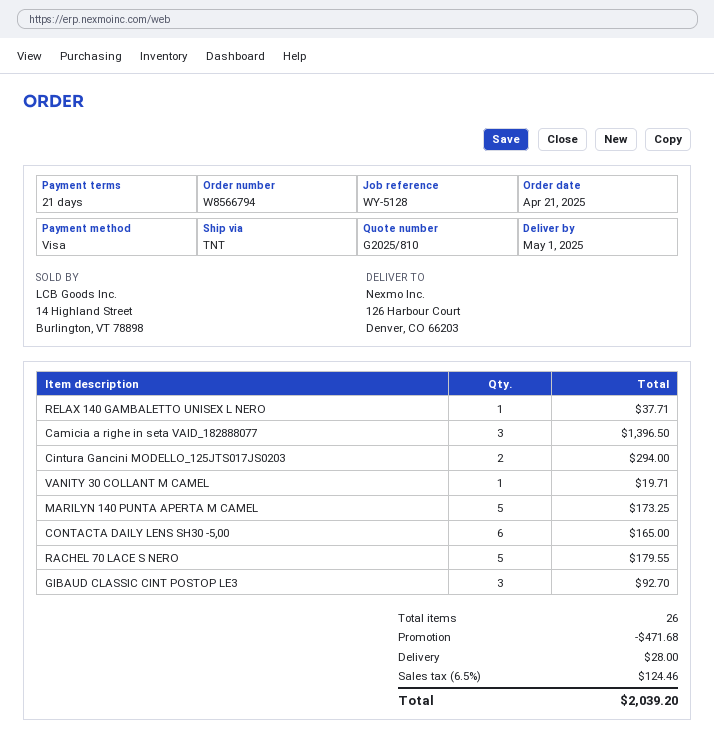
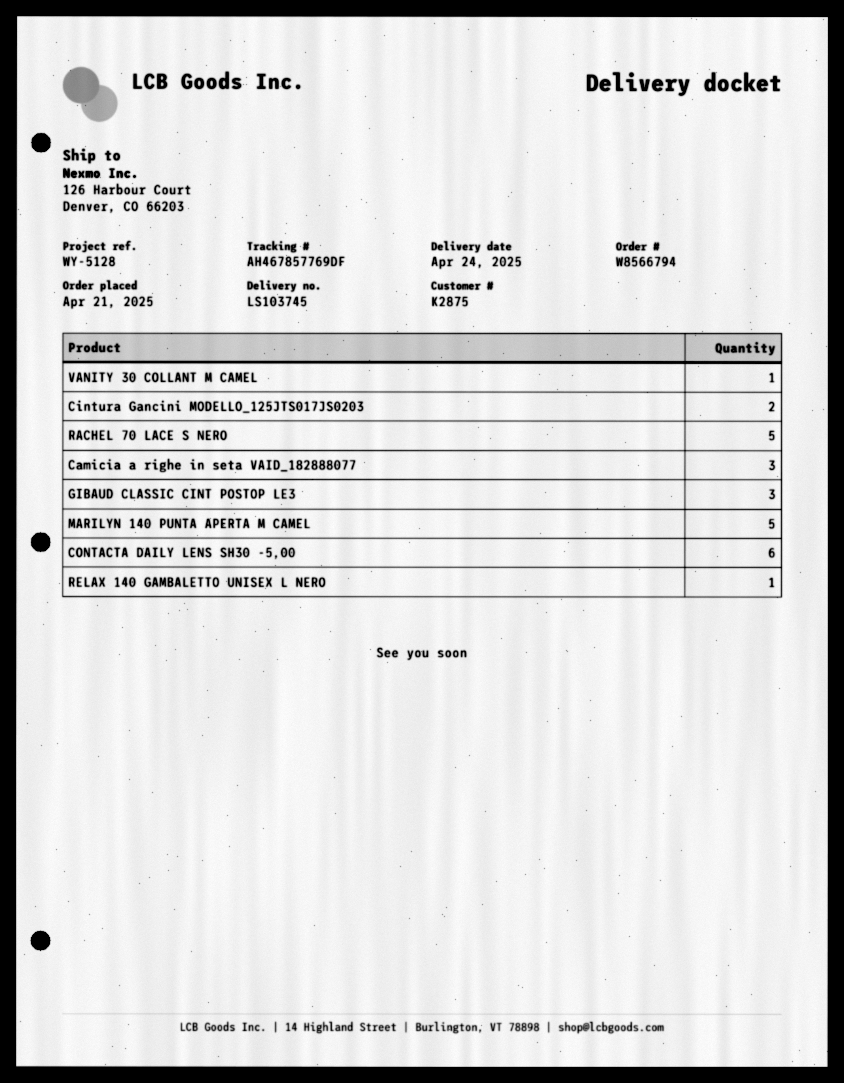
delivery date: 2025-05-01 -> 2025-04-24

